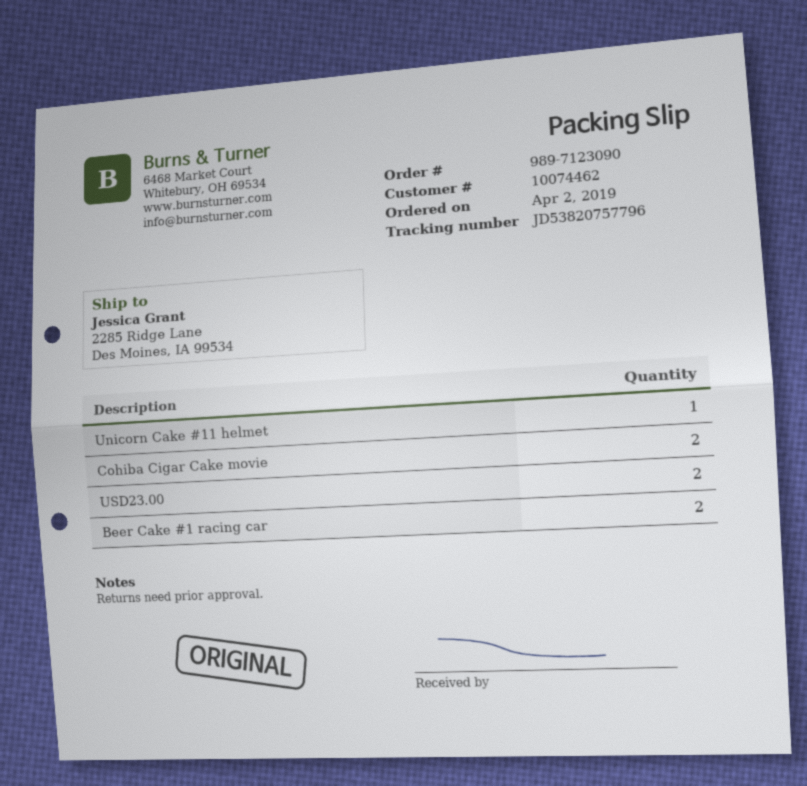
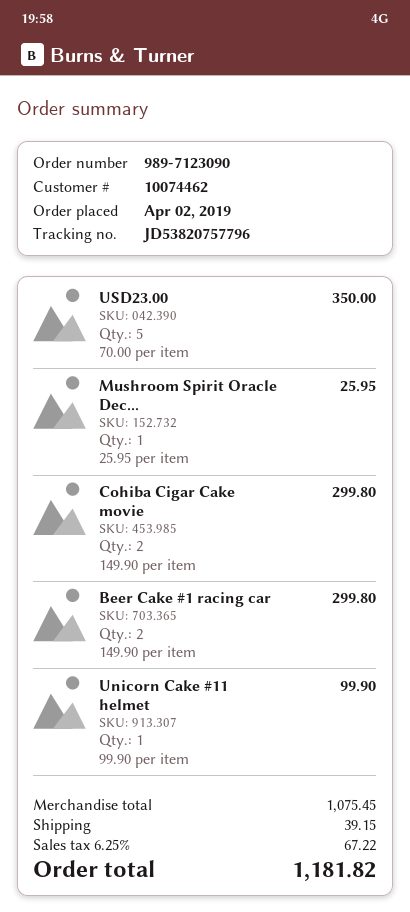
USD23.00: 2 -> 5
Mushroom Spirit Oracle Dec...: none -> 1

